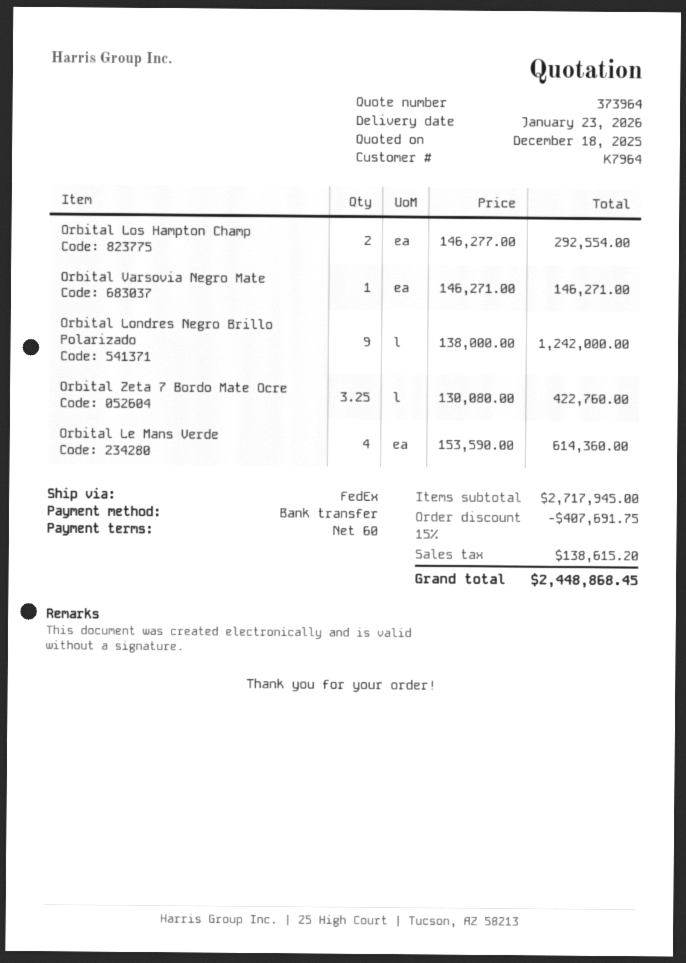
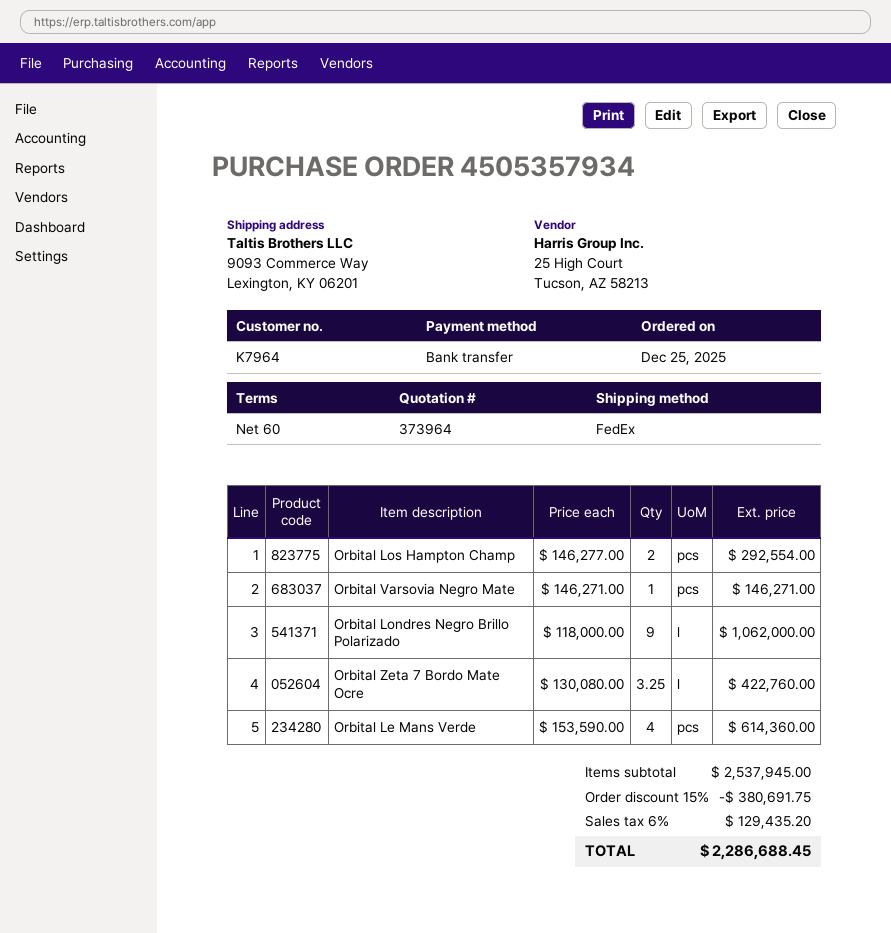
Orbital Londres Negro Brillo Polarizado: 9 x 138000.00 = 1242000.00 -> 9 x 118000.00 = 1062000.00
subtotal: 2717945.00 -> 2537945.00
discount: 15% = 407691.75 -> 15% = 380691.75
tax: 138615.20 -> 129435.20
total: 2448868.45 -> 2286688.45

